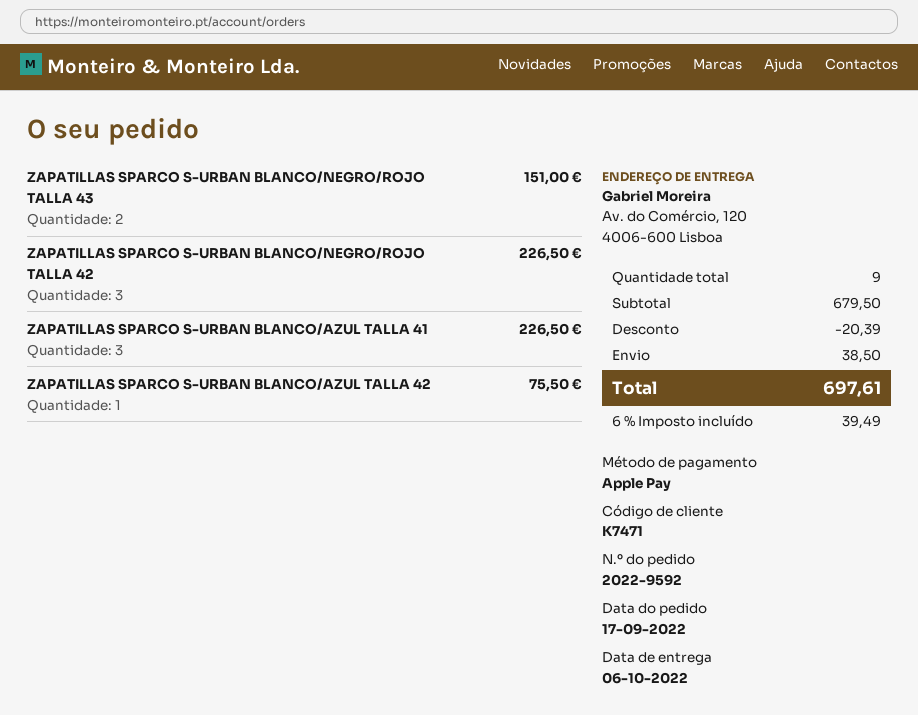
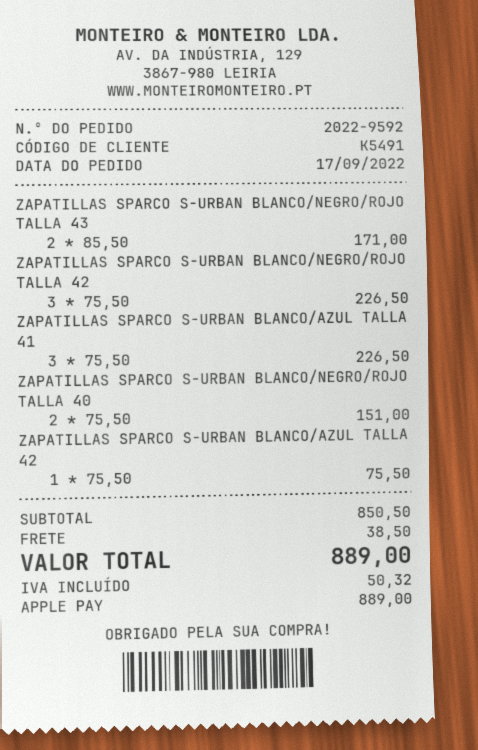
customer number: K7471 -> K5491
ZAPATILLAS SPARCO S-URBAN BLANCO/NEGRO/ROJO TALLA 43: 2 for 151.00 -> 2 for 171.00
ZAPATILLAS SPARCO S-URBAN BLANCO/NEGRO/ROJO TALLA 40: none -> 2 for 151.00
subtotal: 679.50 -> 850.50
discount: 20.39 -> none
tax: 39.49 -> 50.32
total: 697.61 -> 889.00

